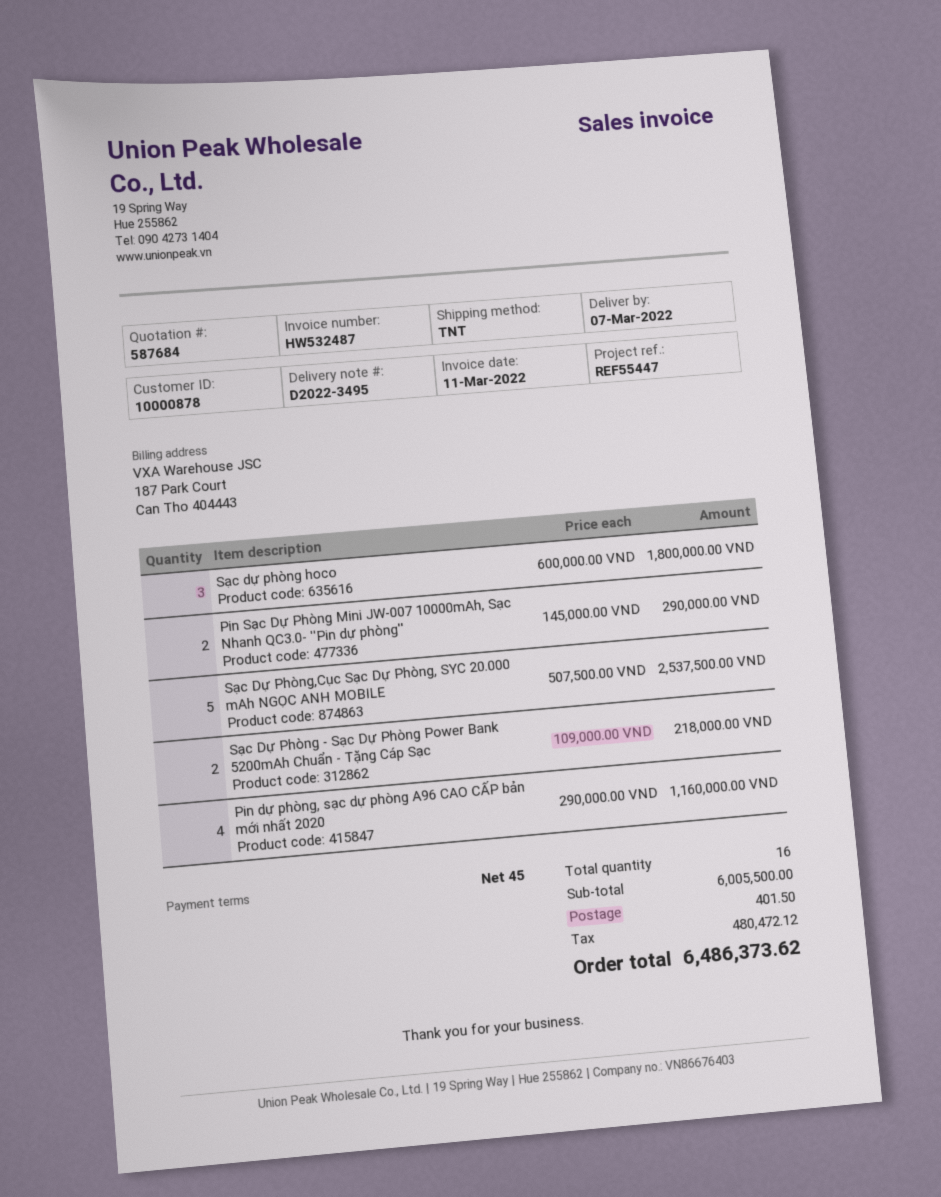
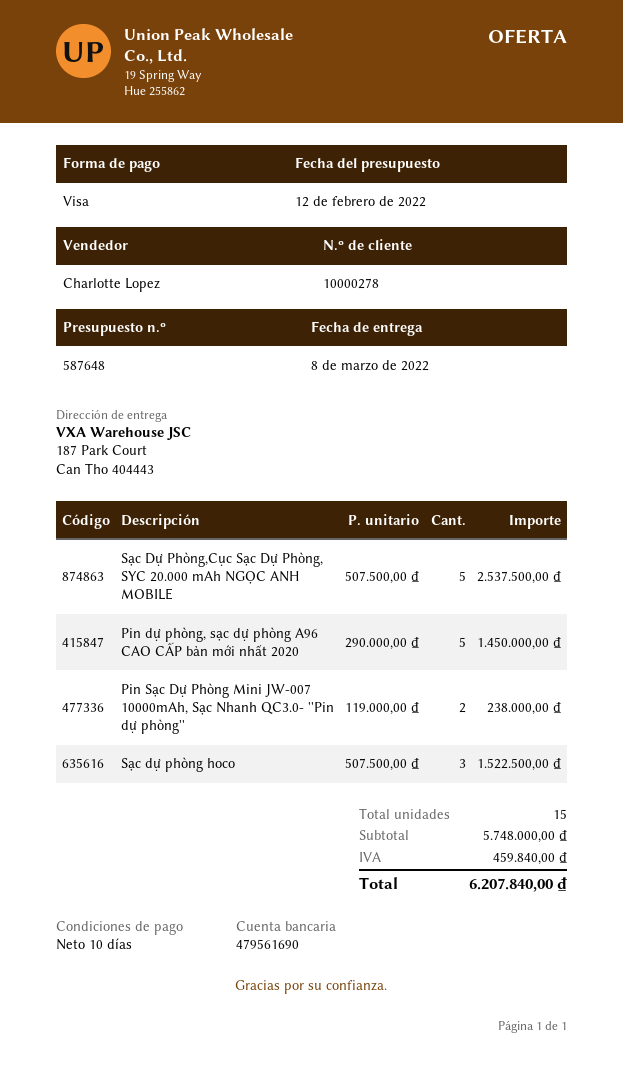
quote number: 587684 -> 587648
delivery date: 2022-03-07 -> 2022-03-08
payment terms: 45 days -> 10 days
customer number: 10000878 -> 10000278
Sạc dự phòng hoco: 3 x 600000.00 = 1800000.00 -> 3 x 507500.00 = 1522500.00
Pin Sạc Dự Phòng Mini JW-007 10000mAh, Sạc Nhanh QC3.0- ''Pin dự phòng'': 2 x 145000.00 = 290000.00 -> 2 x 119000.00 = 238000.00
Sạc Dự Phòng - Sạc Dự Phòng Power Bank 5200mAh Chuẩn - Tặng Cáp Sạc: 2 x 109000.00 = 218000.00 -> none
Pin dự phòng, sạc dự phòng A96 CAO CẤP bản mới nhất 2020: 4 x 290000.00 = 1160000.00 -> 5 x 290000.00 = 1450000.00
total quantity: 16 -> 15
subtotal: 6005500.00 -> 5748000.00
shipping: 401.50 -> none
tax: 480472.12 -> 459840.00
total: 6486373.62 -> 6207840.00

